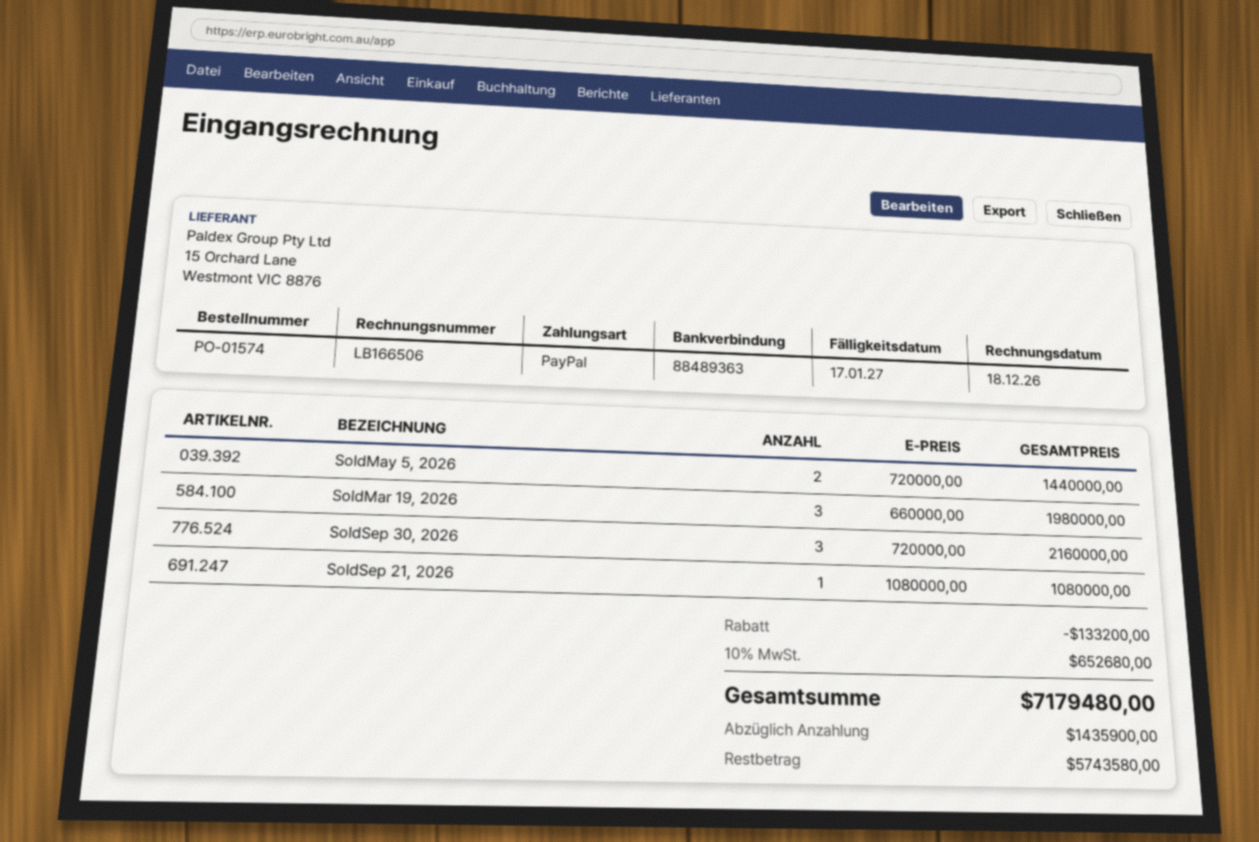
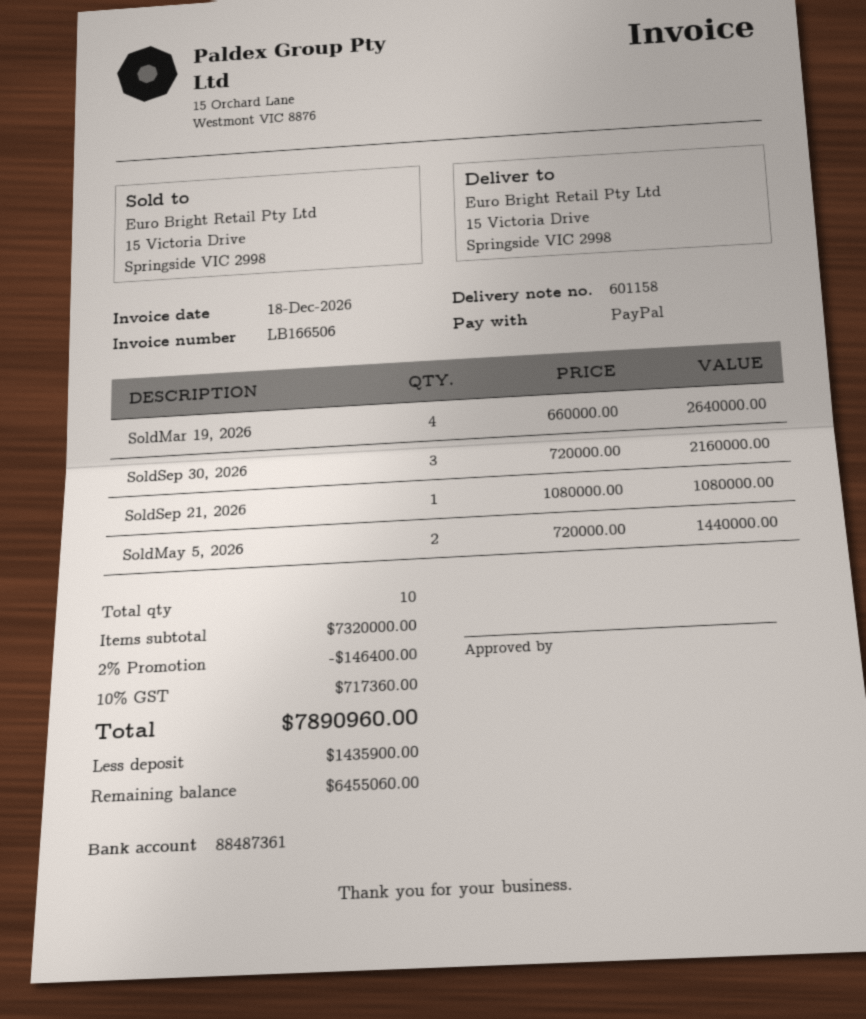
bank account: 88489363 -> 88487361
SoldMar 19, 2026: 3 x 660000.00 = 1980000.00 -> 4 x 660000.00 = 2640000.00
discount: 133200.00 -> 146400.00
tax: 10% = 652680.00 -> 10% = 717360.00
total: 7179480.00 -> 7890960.00
balance: 5743580.00 -> 6455060.00

